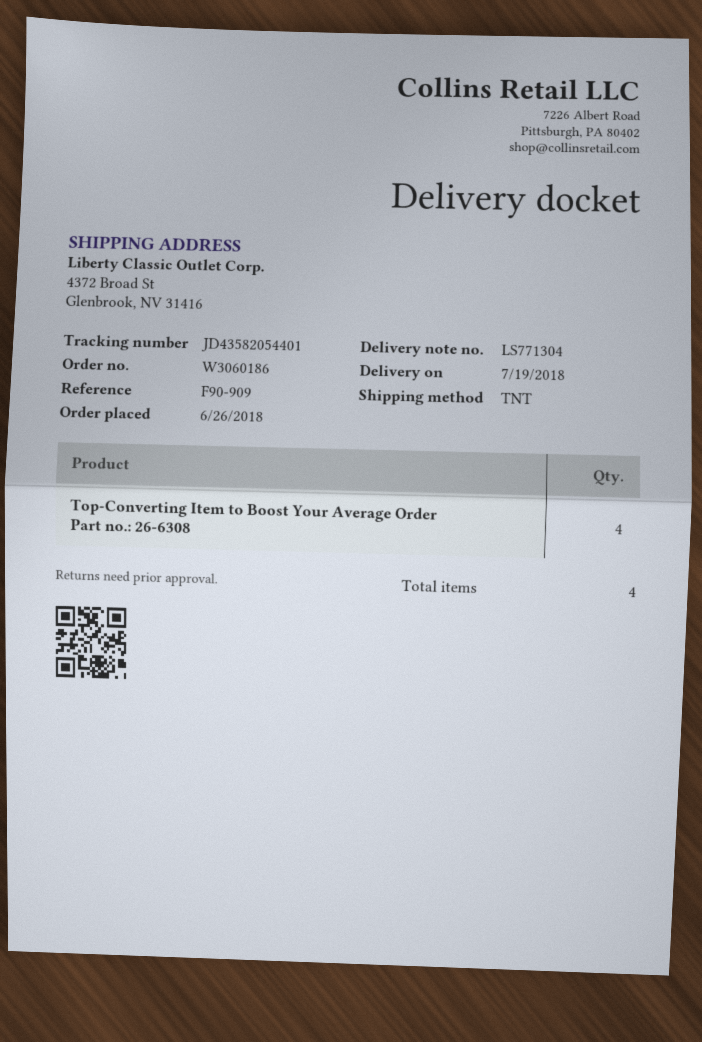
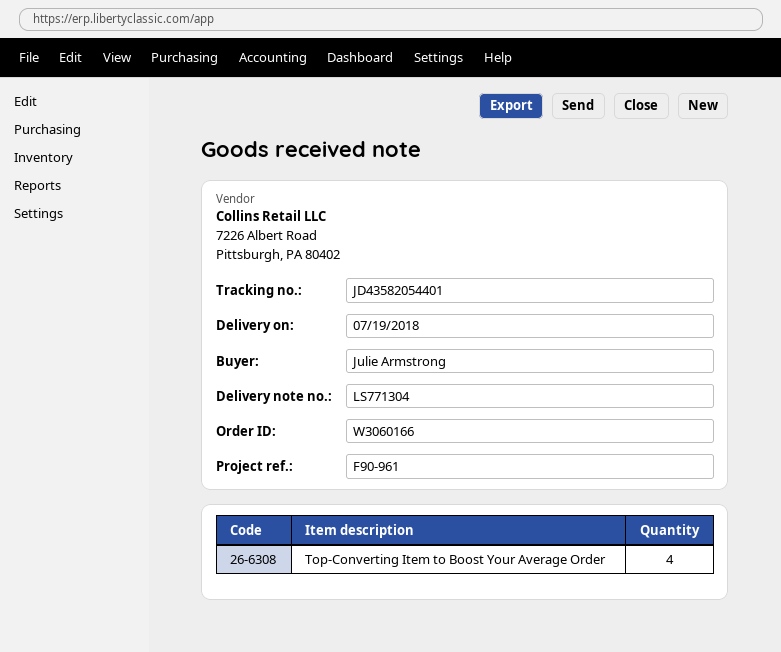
order number: W3060186 -> W3060166
reference: F90-909 -> F90-961

